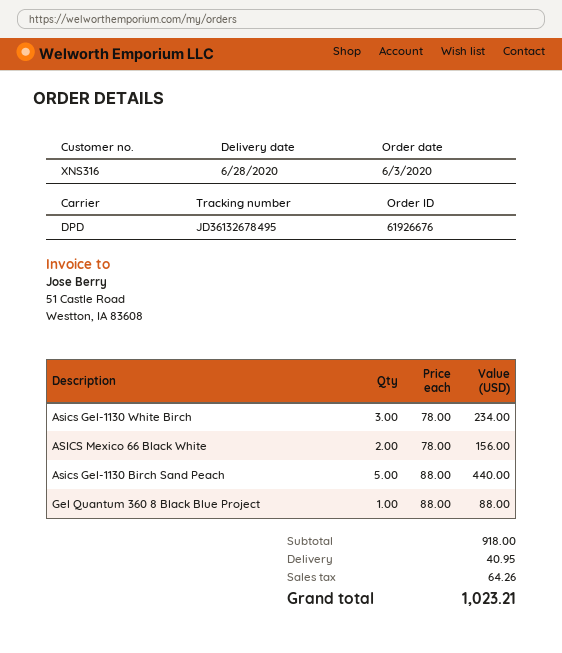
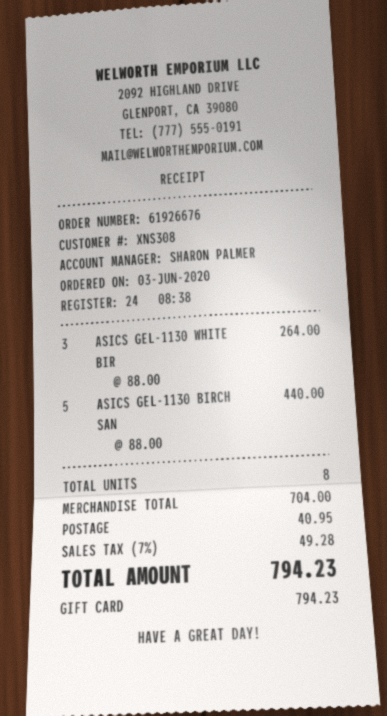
customer number: XNS316 -> XNS308
Asics Gel-1130 White Birch: 3 x 78.00 = 234.00 -> 3 x 88.00 = 264.00
ASICS Mexico 66 Black White: 2 x 78.00 = 156.00 -> none
Gel Quantum 360 8 Black Blue Project: 1 x 88.00 = 88.00 -> none
subtotal: 918.00 -> 704.00
tax: 64.26 -> 49.28
total: 1023.21 -> 794.23

